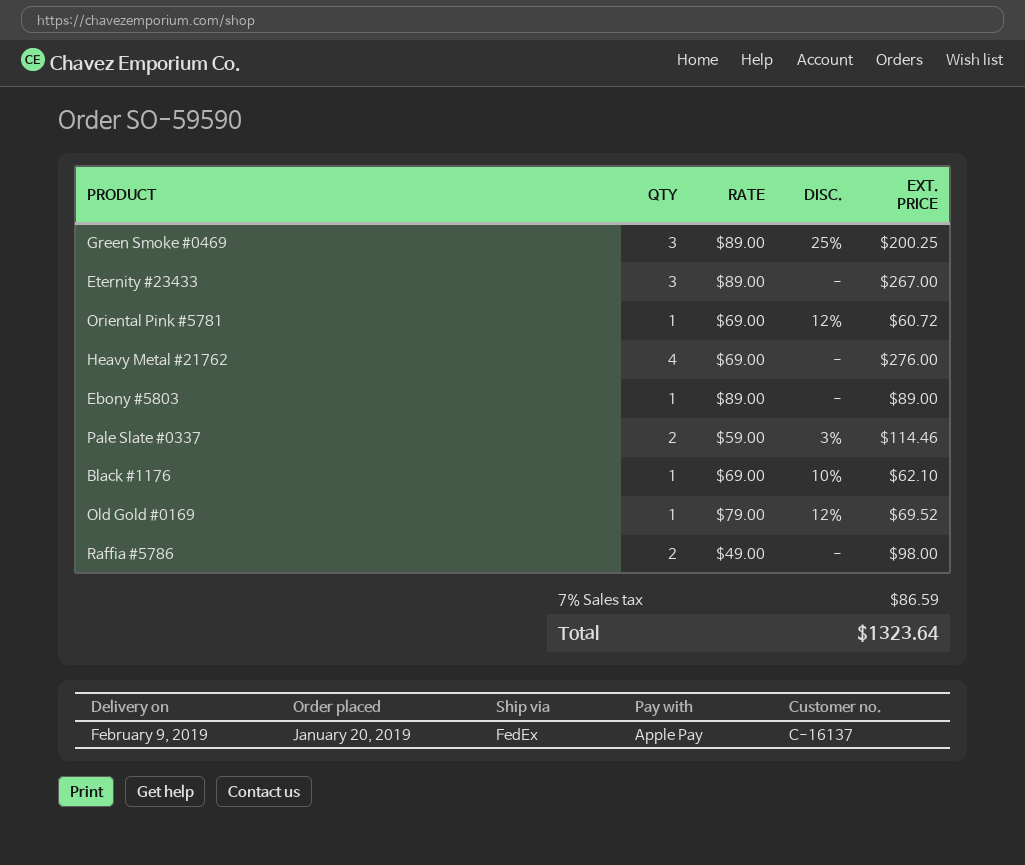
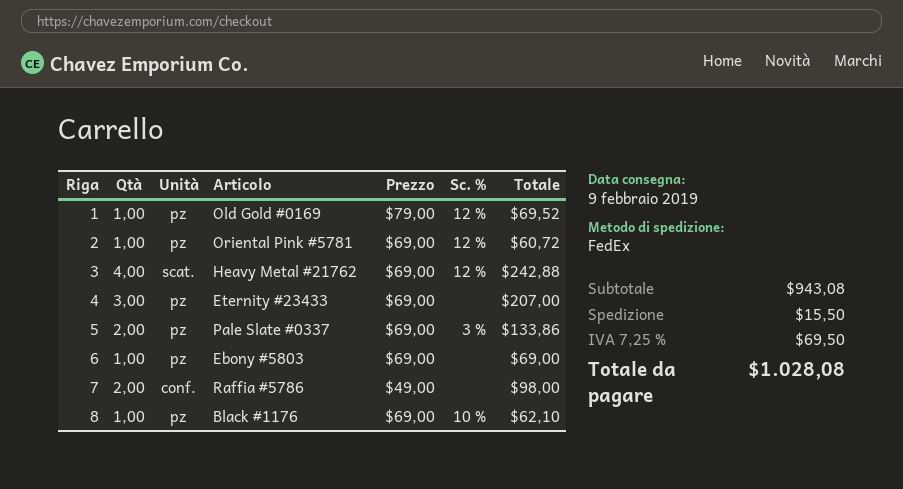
Green Smoke #0469: 3 x 89.00 - 25% = 200.25 -> none
Eternity #23433: 3 x 89.00 = 267.00 -> 3 x 69.00 = 207.00
Heavy Metal #21762: 4 x 69.00 = 276.00 -> 4 x 69.00 - 12% = 242.88
Ebony #5803: 1 x 89.00 = 89.00 -> 1 x 69.00 = 69.00
Pale Slate #0337: 2 x 59.00 - 3% = 114.46 -> 2 x 69.00 - 3% = 133.86
shipping: none -> 15.50
tax: 7% = 86.59 -> 7.25% = 69.50
total: 1323.64 -> 1028.08

